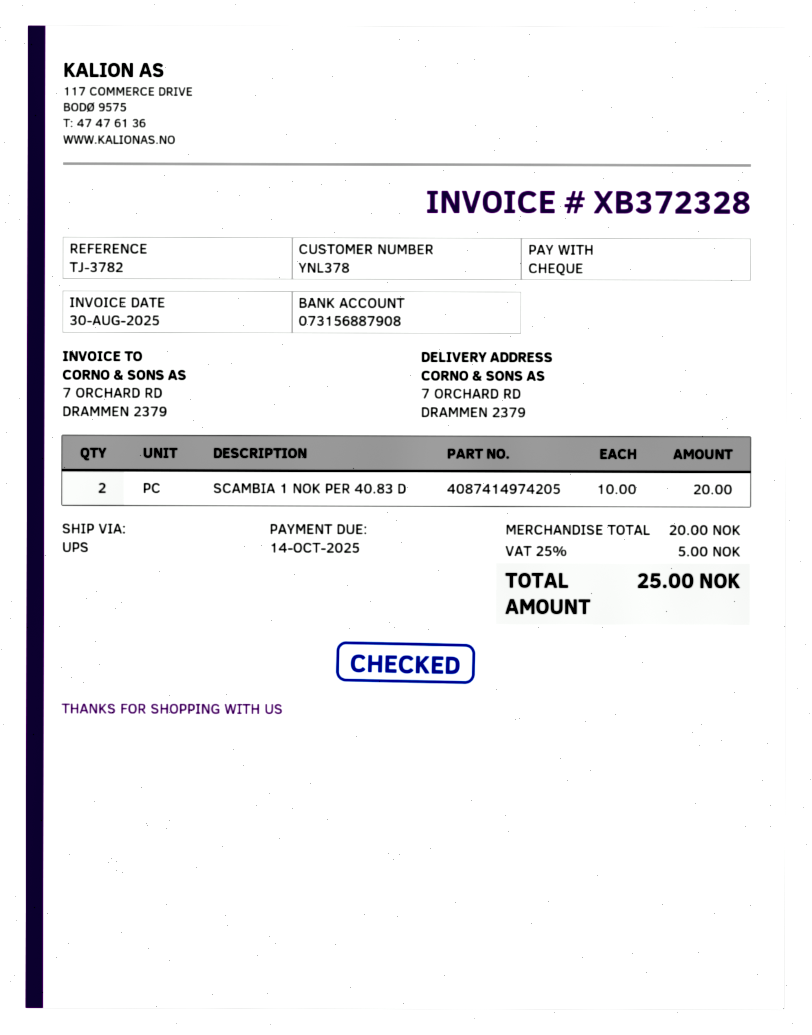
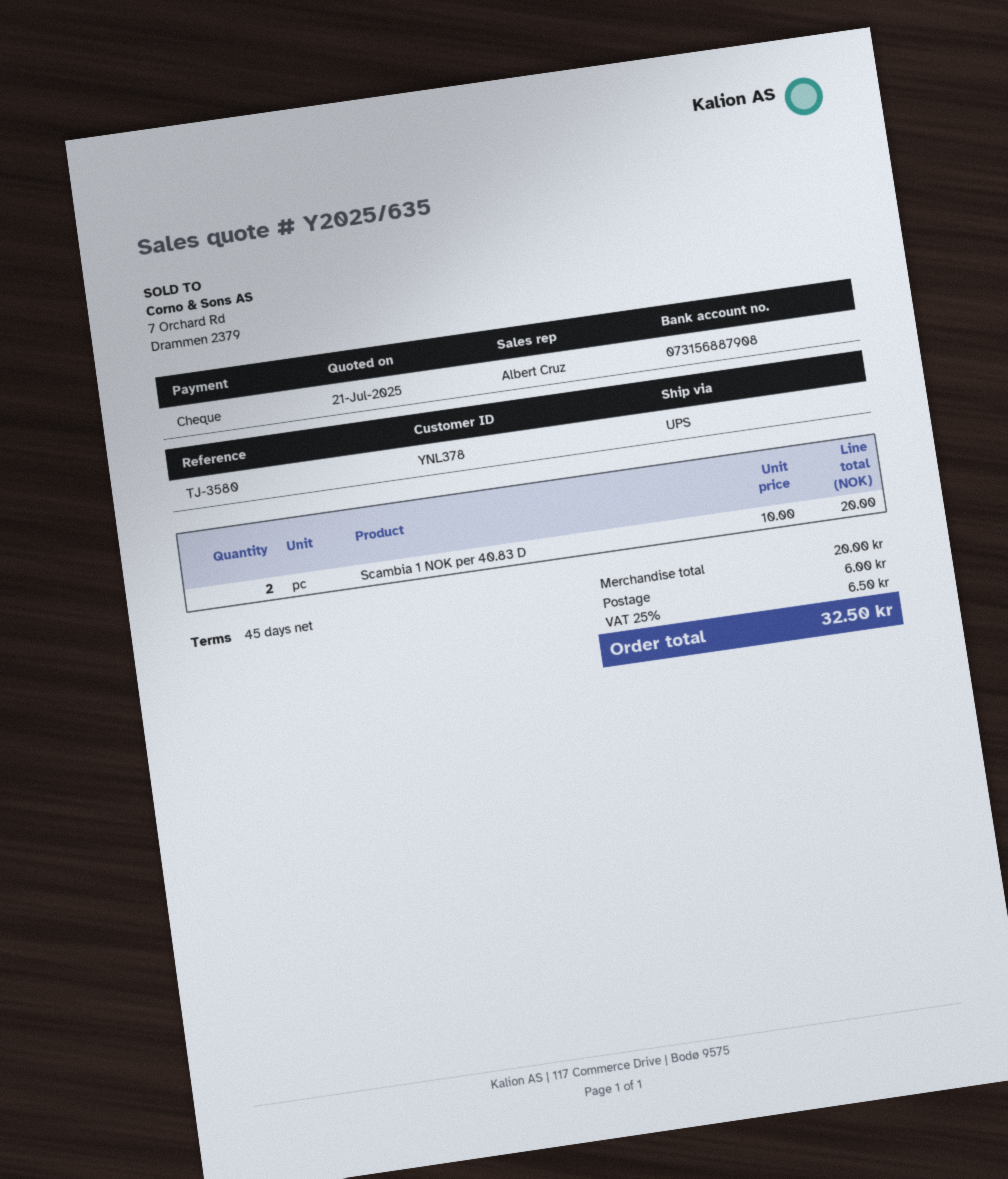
reference: TJ-3782 -> TJ-3580
shipping: none -> 6.00
tax: 25% = 5.00 -> 25% = 6.50
total: 25.00 -> 32.50

